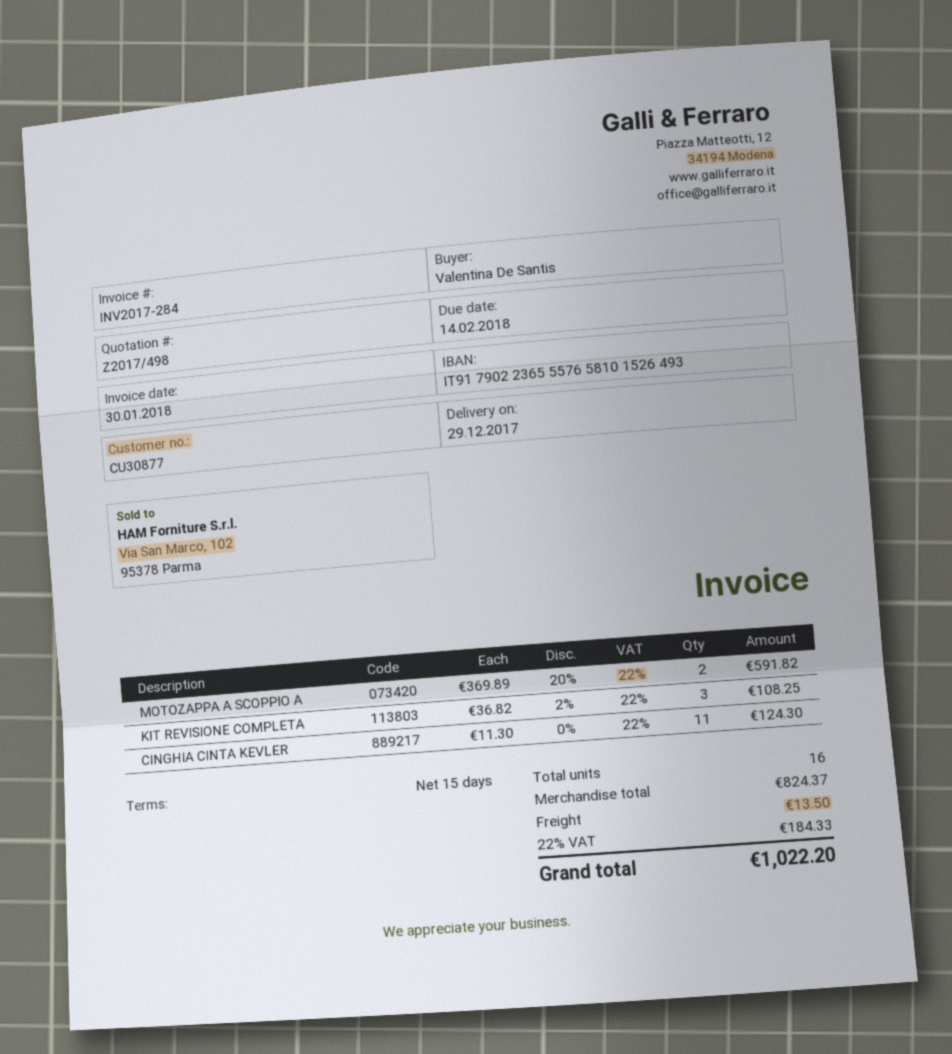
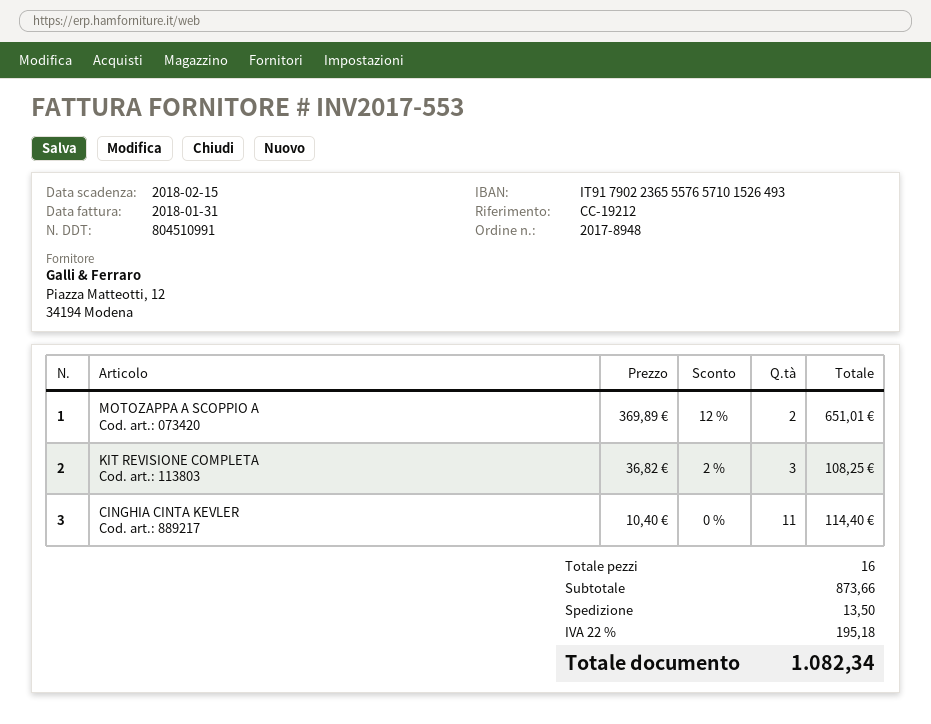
invoice number: INV2017-284 -> INV2017-553
invoice date: 2018-01-30 -> 2018-01-31
due date: 2018-02-14 -> 2018-02-15
bank account: IT9179022365557658101526493 -> IT9179022365557657101526493
MOTOZAPPA A SCOPPIO A: 2 x 369.89 - 20% = 591.82 -> 2 x 369.89 - 12% = 651.01
CINGHIA CINTA KEVLER: 11 x 11.30 = 124.30 -> 11 x 10.40 = 114.40
subtotal: 824.37 -> 873.66
tax: 22% = 184.33 -> 22% = 195.18
total: 1022.20 -> 1082.34

